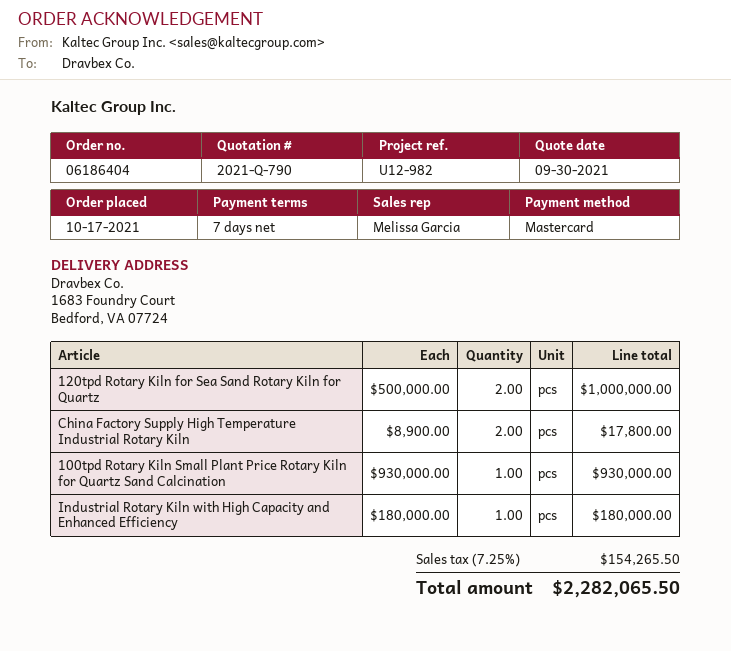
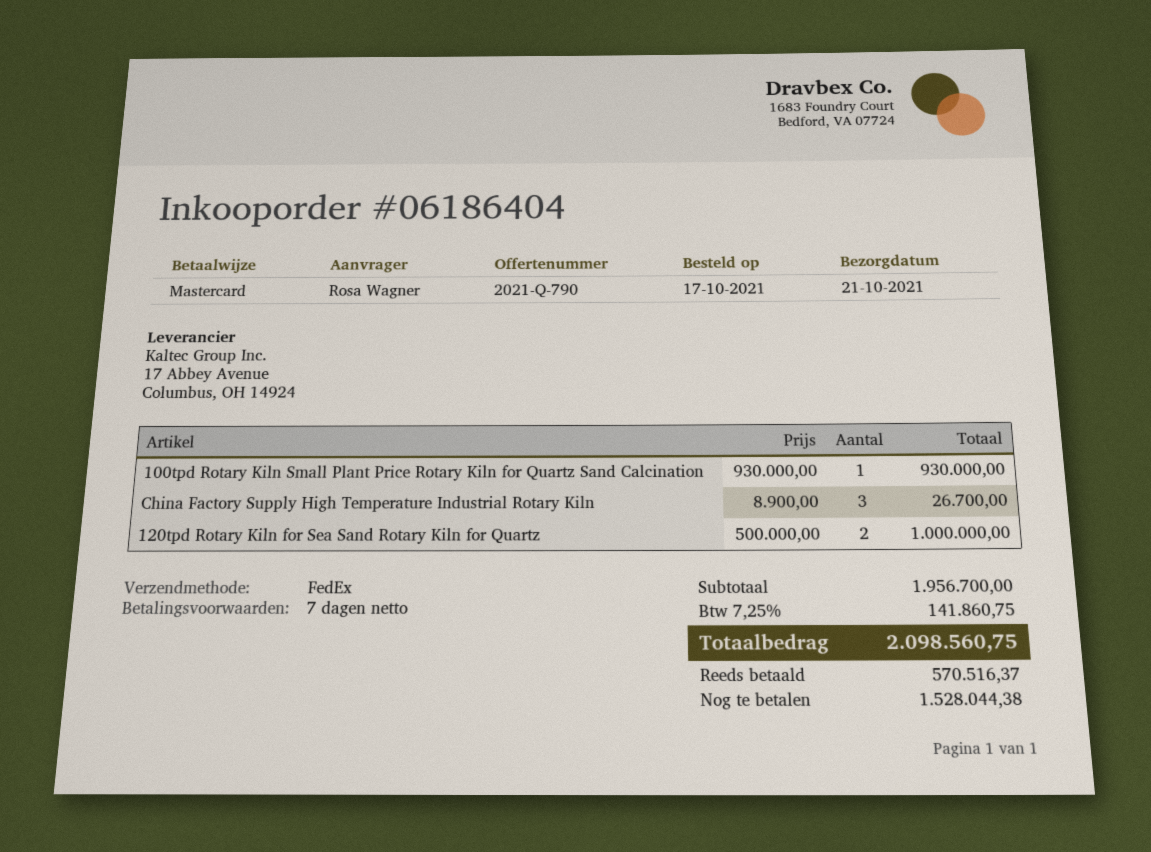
China Factory Supply High Temperature Industrial Rotary Kiln: 2 x 8900.00 = 17800.00 -> 3 x 8900.00 = 26700.00
Industrial Rotary Kiln with High Capacity and Enhanced Efficiency: 1 x 180000.00 = 180000.00 -> none
tax: 7.25% = 154265.50 -> 7.25% = 141860.75
total: 2282065.50 -> 2098560.75

